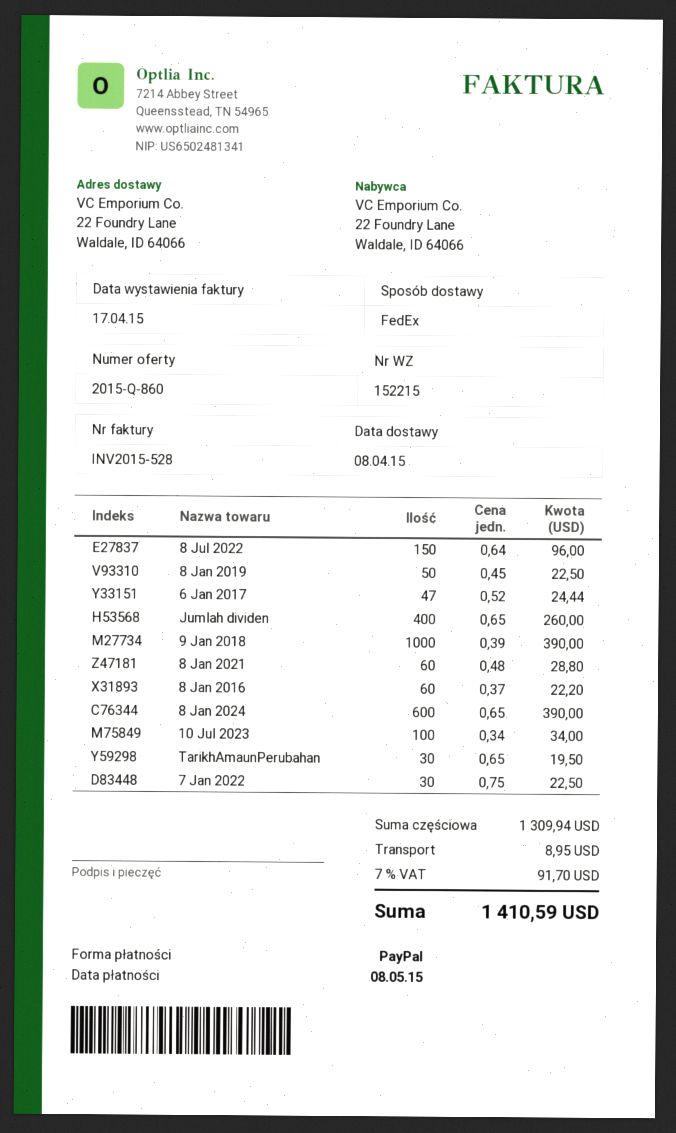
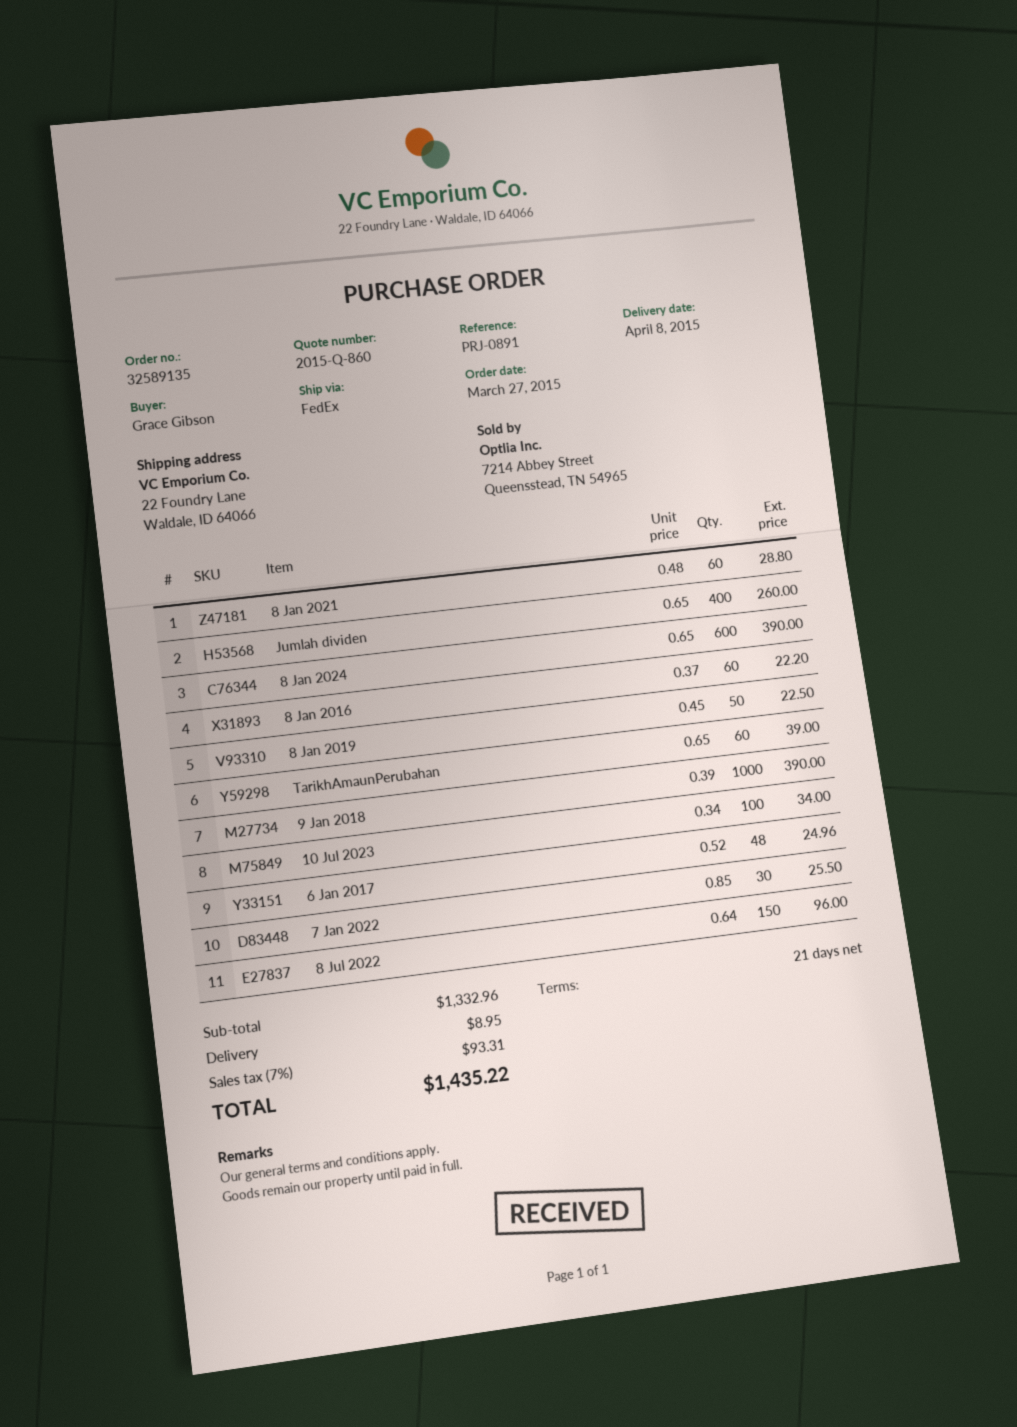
6 Jan 2017: 47 x 0.52 = 24.44 -> 48 x 0.52 = 24.96
TarikhAmaunPerubahan: 30 x 0.65 = 19.50 -> 60 x 0.65 = 39.00
7 Jan 2022: 30 x 0.75 = 22.50 -> 30 x 0.85 = 25.50
subtotal: 1309.94 -> 1332.96
tax: 7% = 91.70 -> 7% = 93.31
total: 1410.59 -> 1435.22

